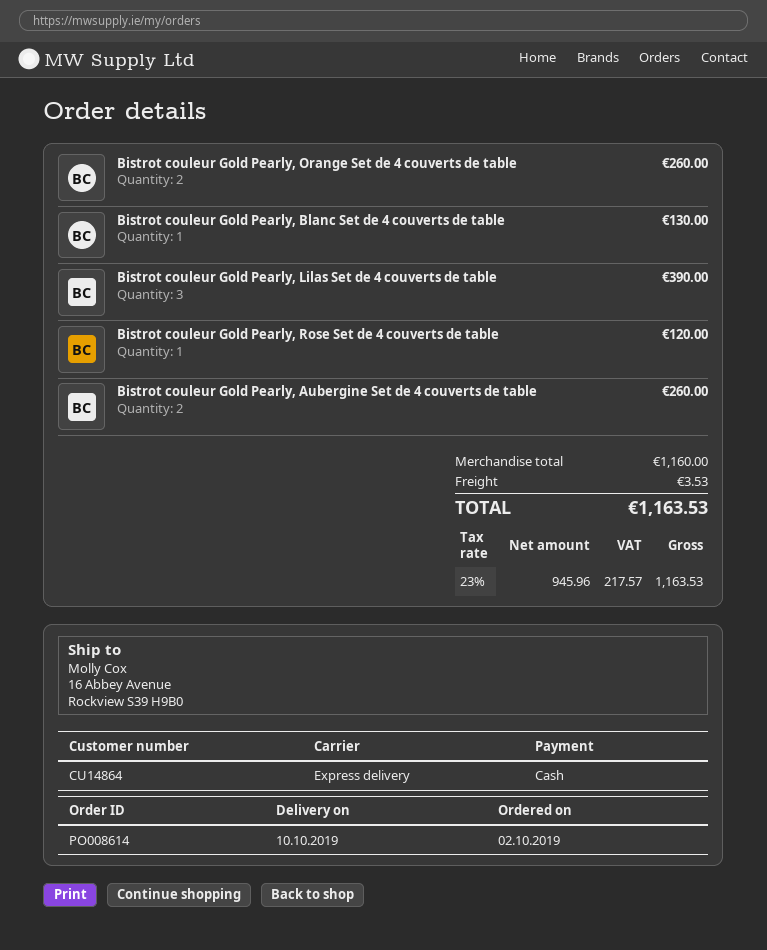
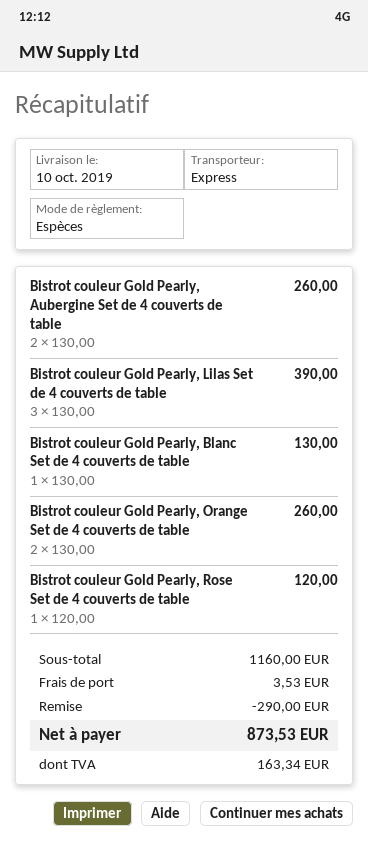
discount: none -> 290.00
tax: 217.57 -> 163.34
total: 1163.53 -> 873.53

